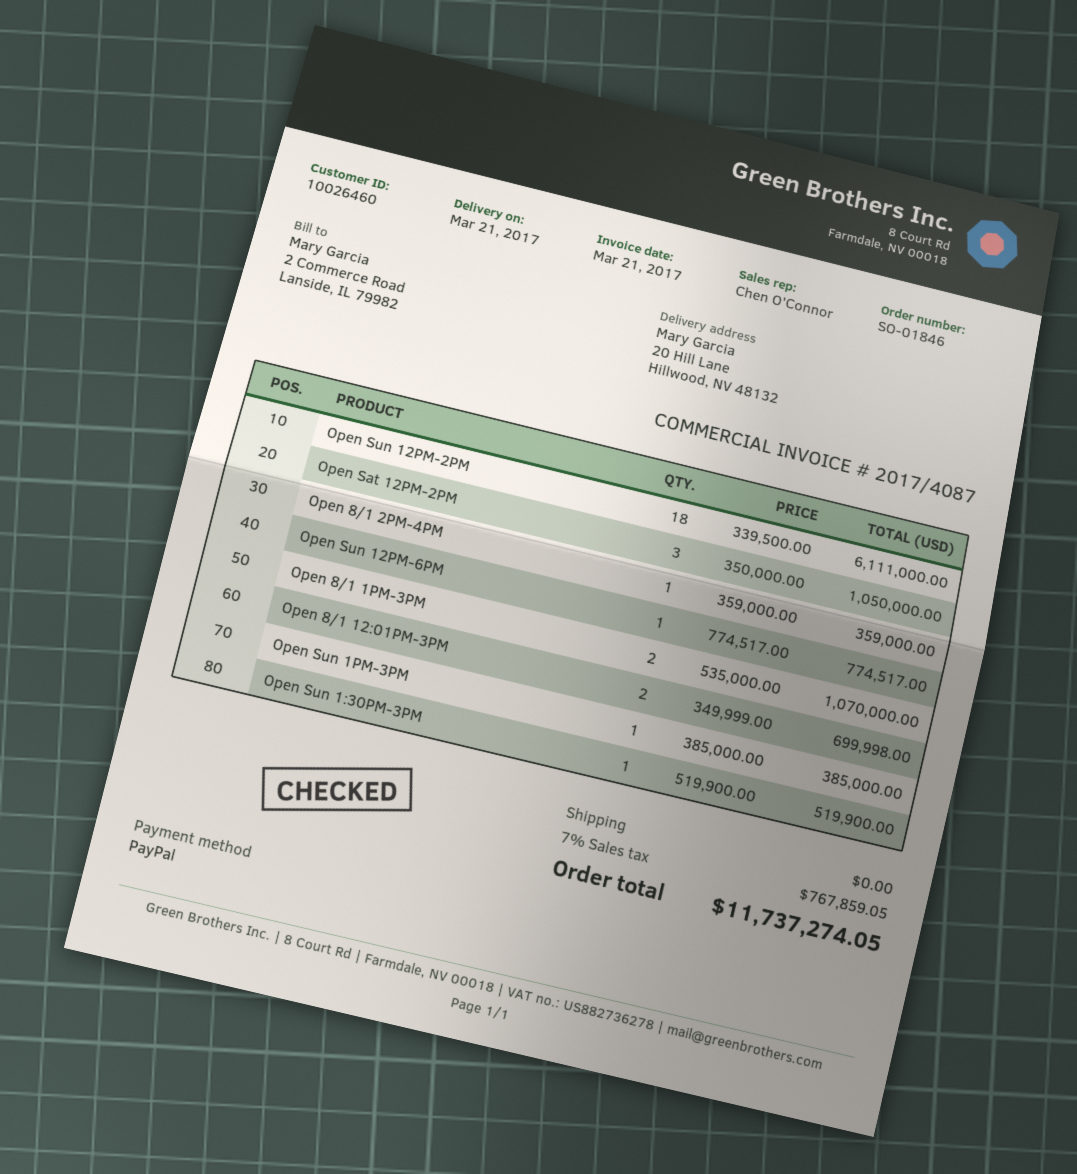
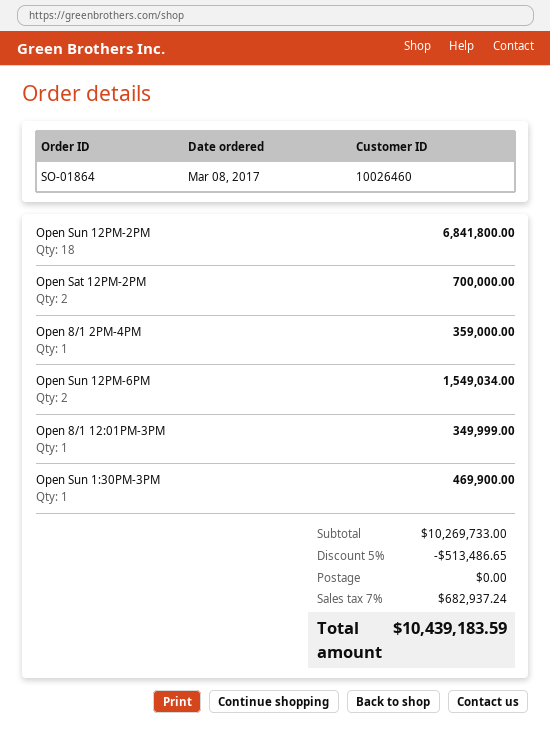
order number: SO-01846 -> SO-01864
Open Sun 12PM-2PM: 18 for 6111000.00 -> 18 for 6841800.00
Open Sat 12PM-2PM: 3 for 1050000.00 -> 2 for 700000.00
Open Sun 12PM-6PM: 1 for 774517.00 -> 2 for 1549034.00
Open 8/1 1PM-3PM: 2 for 1070000.00 -> none
Open 8/1 12:01PM-3PM: 2 for 699998.00 -> 1 for 349999.00
Open Sun 1PM-3PM: 1 for 385000.00 -> none
Open Sun 1:30PM-3PM: 1 for 519900.00 -> 1 for 469900.00
discount: none -> 5% = 513486.65
tax: 7% = 767859.05 -> 7% = 682937.24
total: 11737274.05 -> 10439183.59

